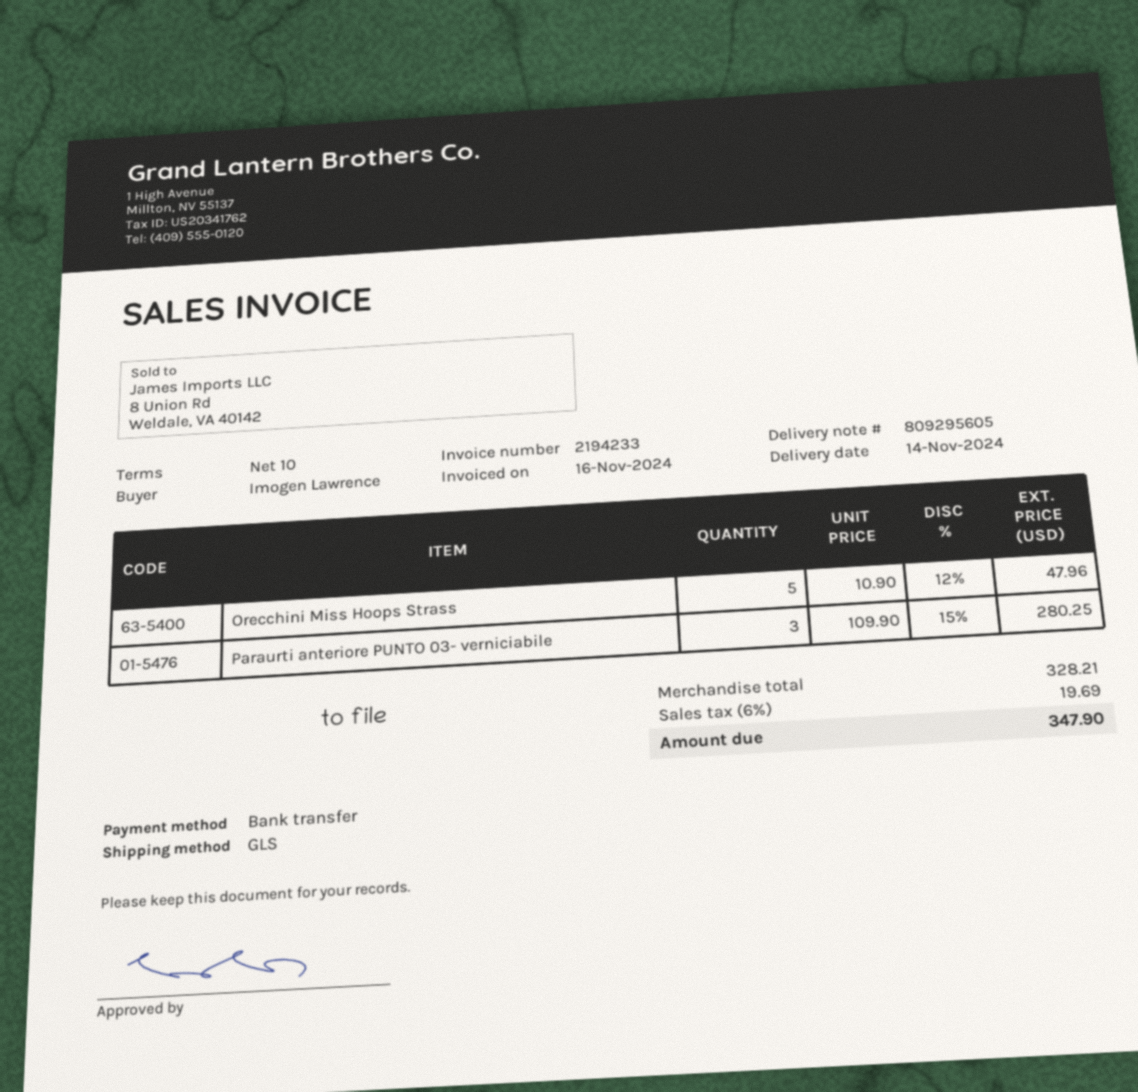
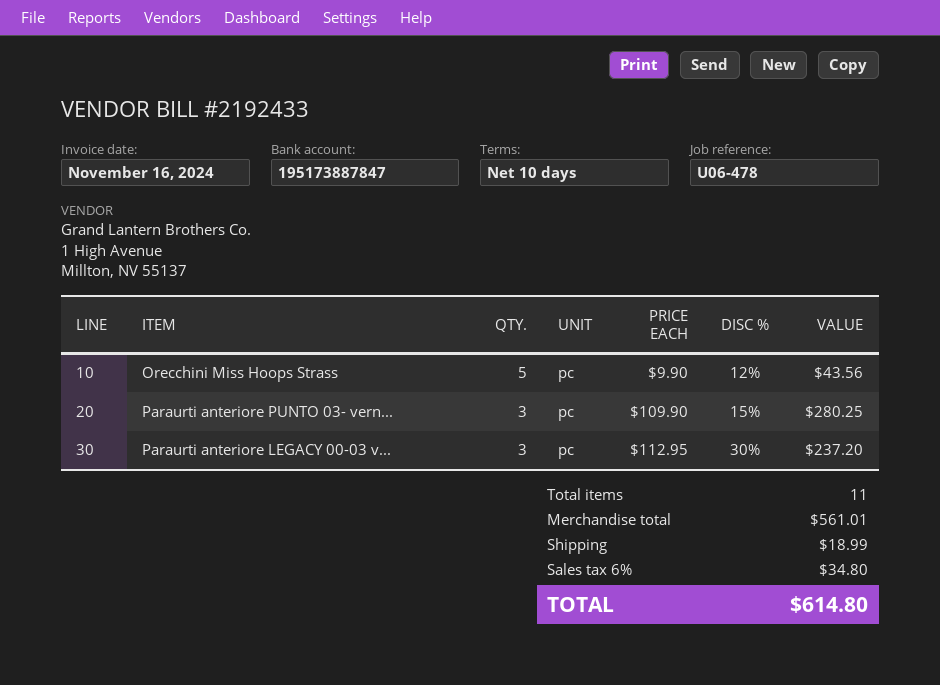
invoice number: 2194233 -> 2192433
Orecchini Miss Hoops Strass: 5 x 10.90 - 12% = 47.96 -> 5 x 9.90 - 12% = 43.56
Paraurti anteriore LEGACY 00-03 v...: none -> 3 x 112.95 - 30% = 237.20
subtotal: 328.21 -> 561.01
shipping: none -> 18.99
tax: 6% = 19.69 -> 6% = 34.80
total: 347.90 -> 614.80

